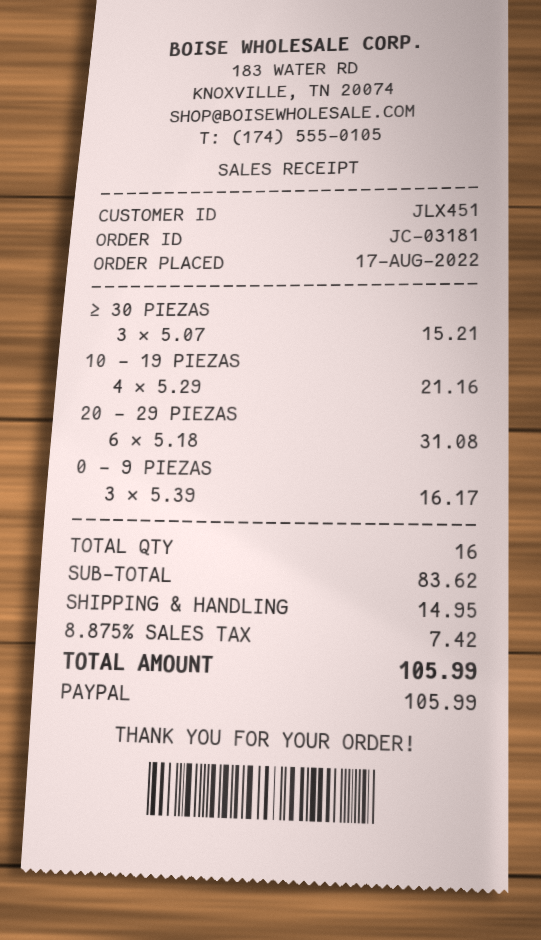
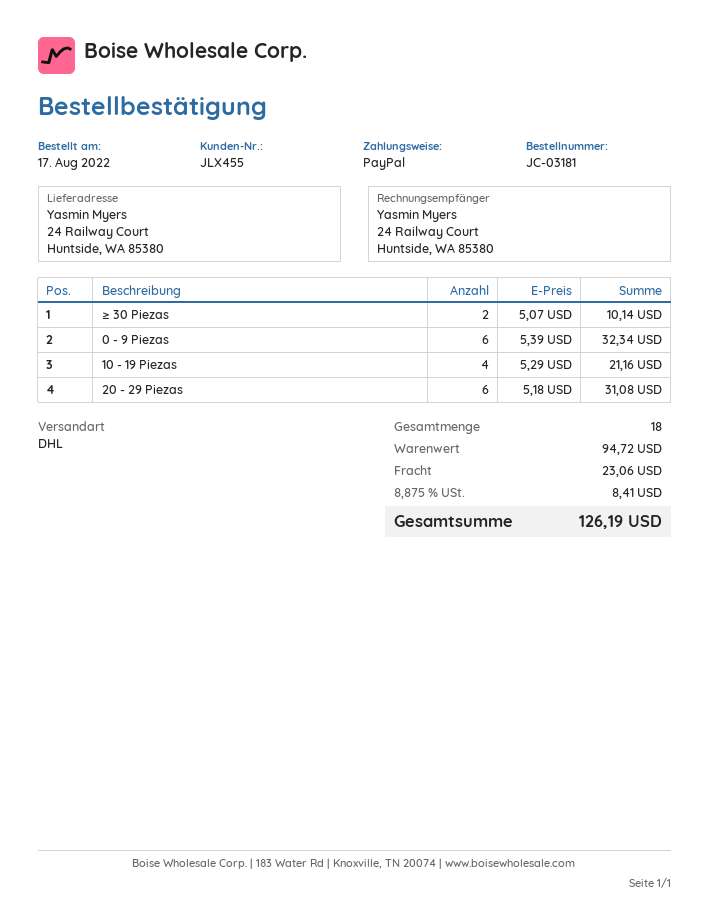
customer number: JLX451 -> JLX455
≥ 30 PIEZAS: 3 x 5.07 = 15.21 -> 2 x 5.07 = 10.14
0 - 9 PIEZAS: 3 x 5.39 = 16.17 -> 6 x 5.39 = 32.34
total quantity: 16 -> 18
subtotal: 83.62 -> 94.72
shipping: 14.95 -> 23.06
tax: 8.875% = 7.42 -> 8.875% = 8.41
total: 105.99 -> 126.19

